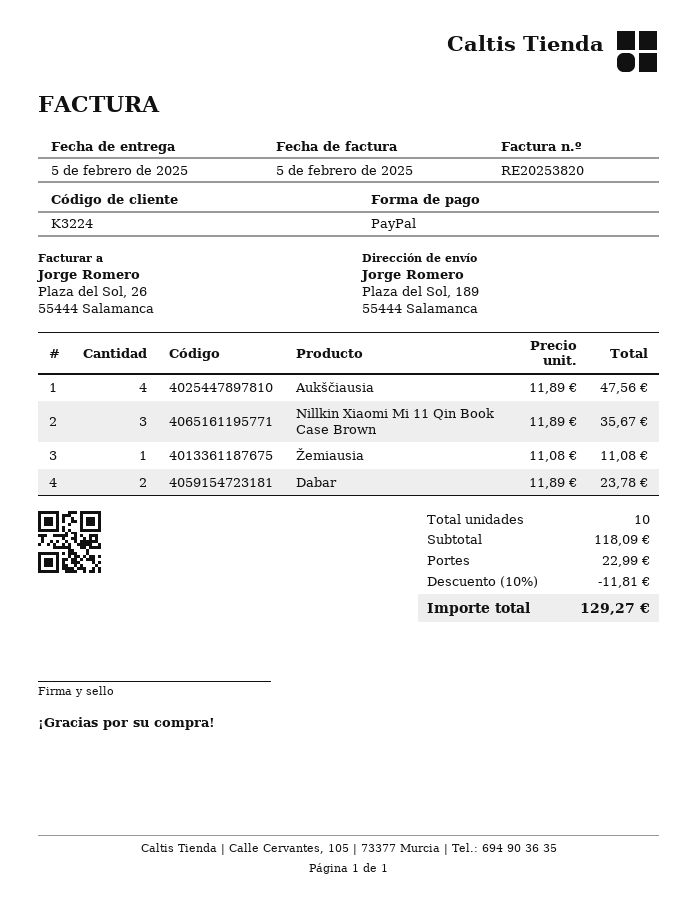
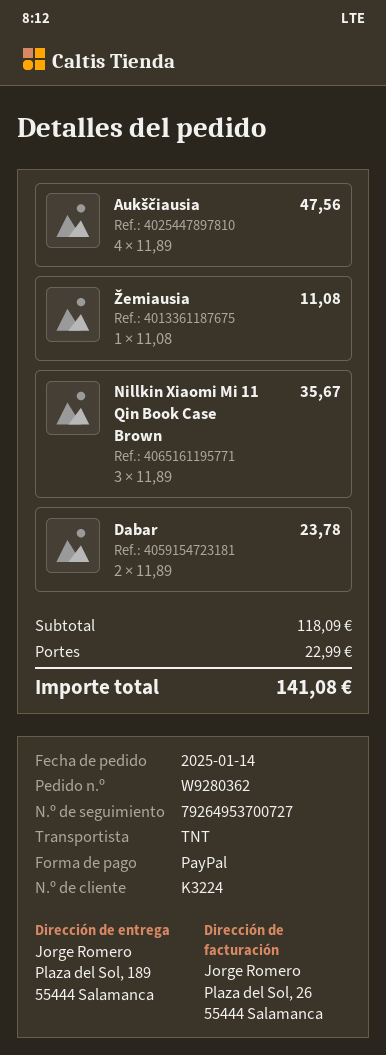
discount: 10% = 11.81 -> none
total: 129.27 -> 141.08

